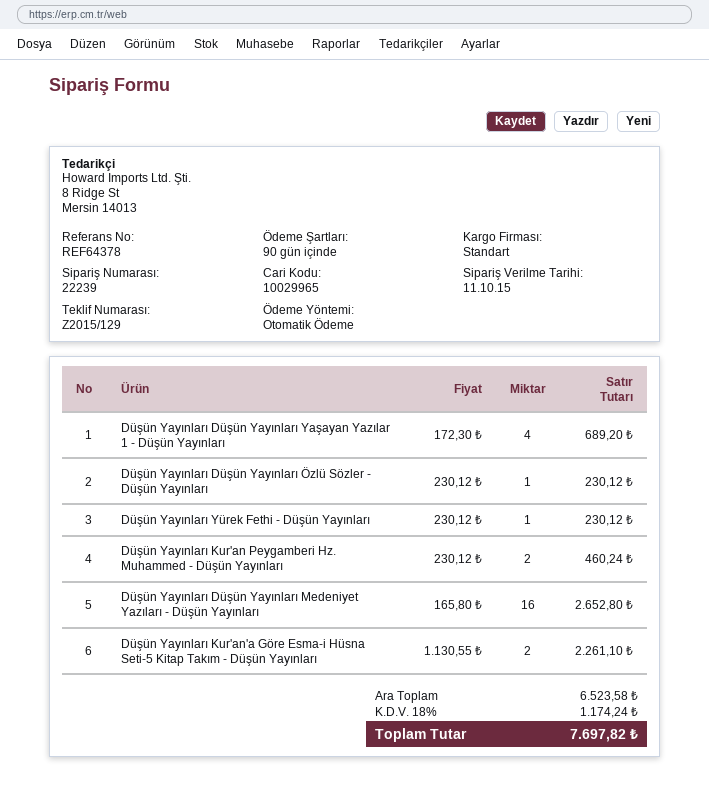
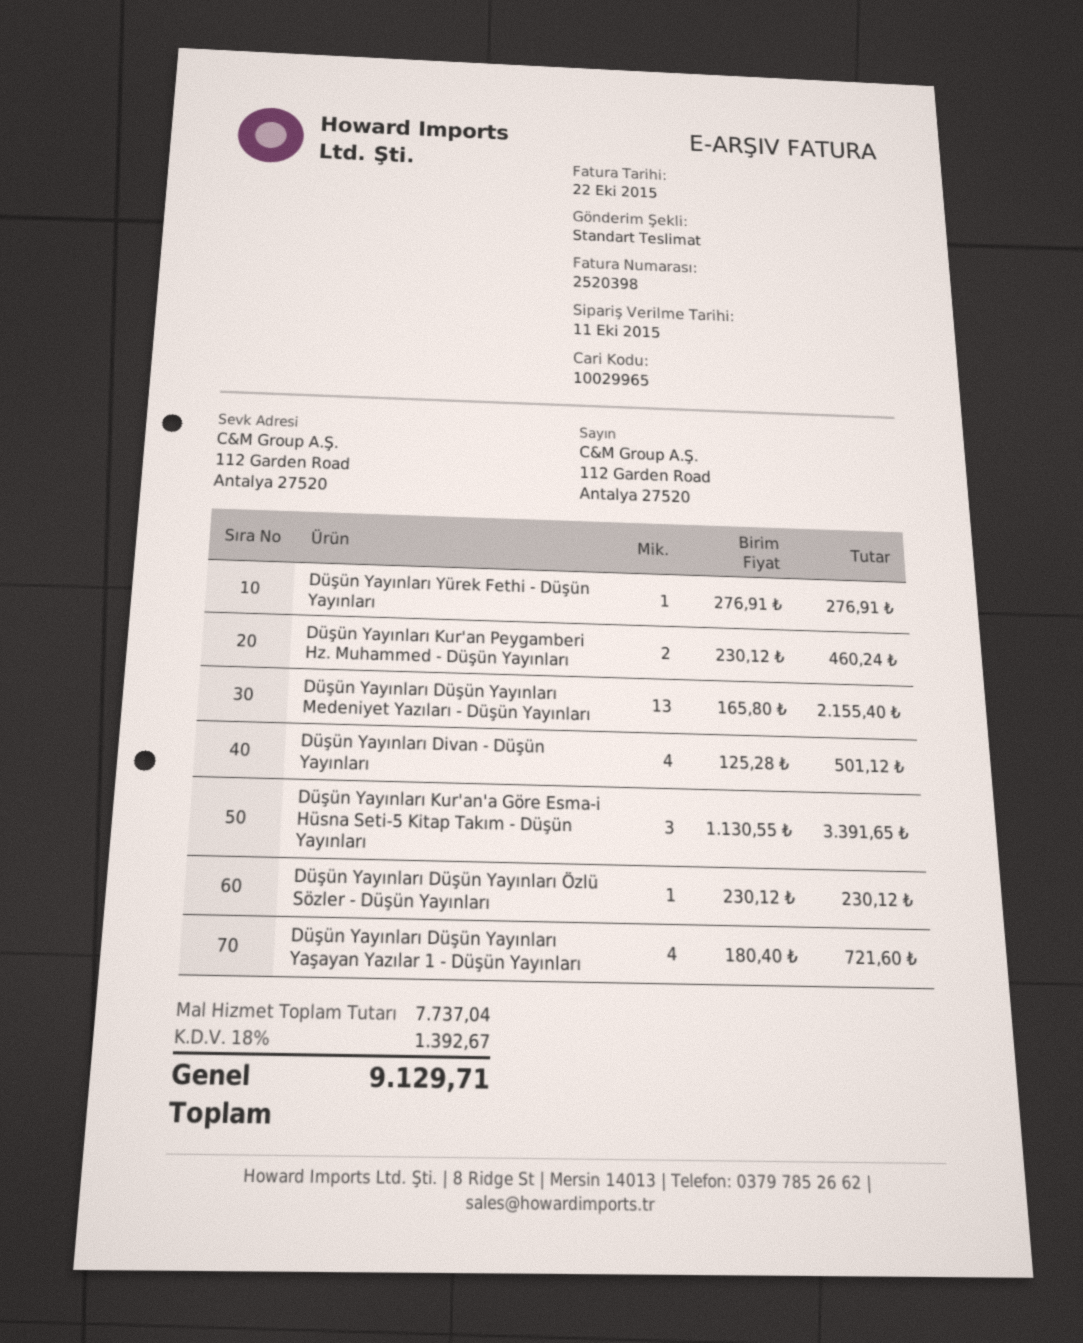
Düşün Yayınları Düşün Yayınları Yaşayan Yazılar 1 - Düşün Yayınları: 4 x 172.30 = 689.20 -> 4 x 180.40 = 721.60
Düşün Yayınları Yürek Fethi - Düşün Yayınları: 1 x 230.12 = 230.12 -> 1 x 276.91 = 276.91
Düşün Yayınları Düşün Yayınları Medeniyet Yazıları - Düşün Yayınları: 16 x 165.80 = 2652.80 -> 13 x 165.80 = 2155.40
Düşün Yayınları Kur'an'a Göre Esma-i Hüsna Seti-5 Kitap Takım - Düşün Yayınları: 2 x 1130.55 = 2261.10 -> 3 x 1130.55 = 3391.65
Düşün Yayınları Divan - Düşün Yayınları: none -> 4 x 125.28 = 501.12
subtotal: 6523.58 -> 7737.04
tax: 18% = 1174.24 -> 18% = 1392.67
total: 7697.82 -> 9129.71

